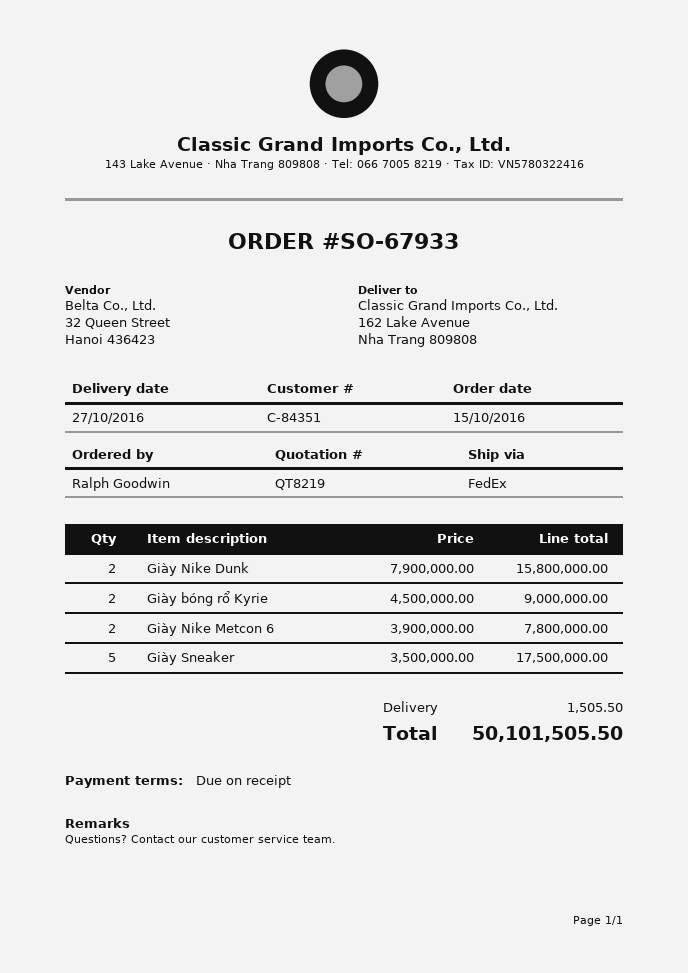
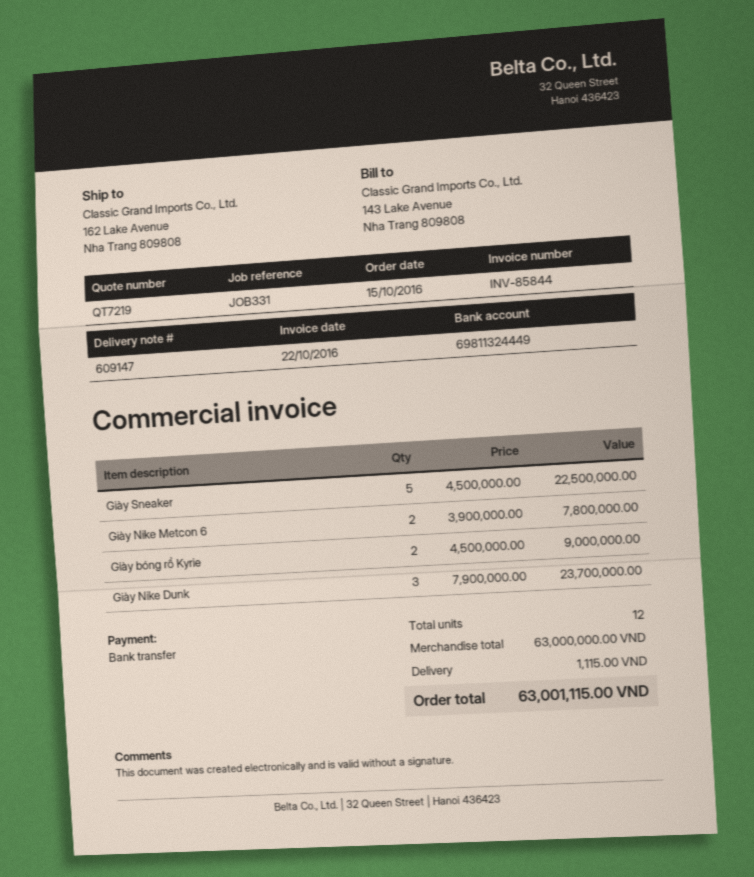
quote number: QT8219 -> QT7219
Giày Nike Dunk: 2 x 7900000.00 = 15800000.00 -> 3 x 7900000.00 = 23700000.00
Giày Sneaker: 5 x 3500000.00 = 17500000.00 -> 5 x 4500000.00 = 22500000.00
shipping: 1505.50 -> 1115.00
total: 50101505.50 -> 63001115.00

